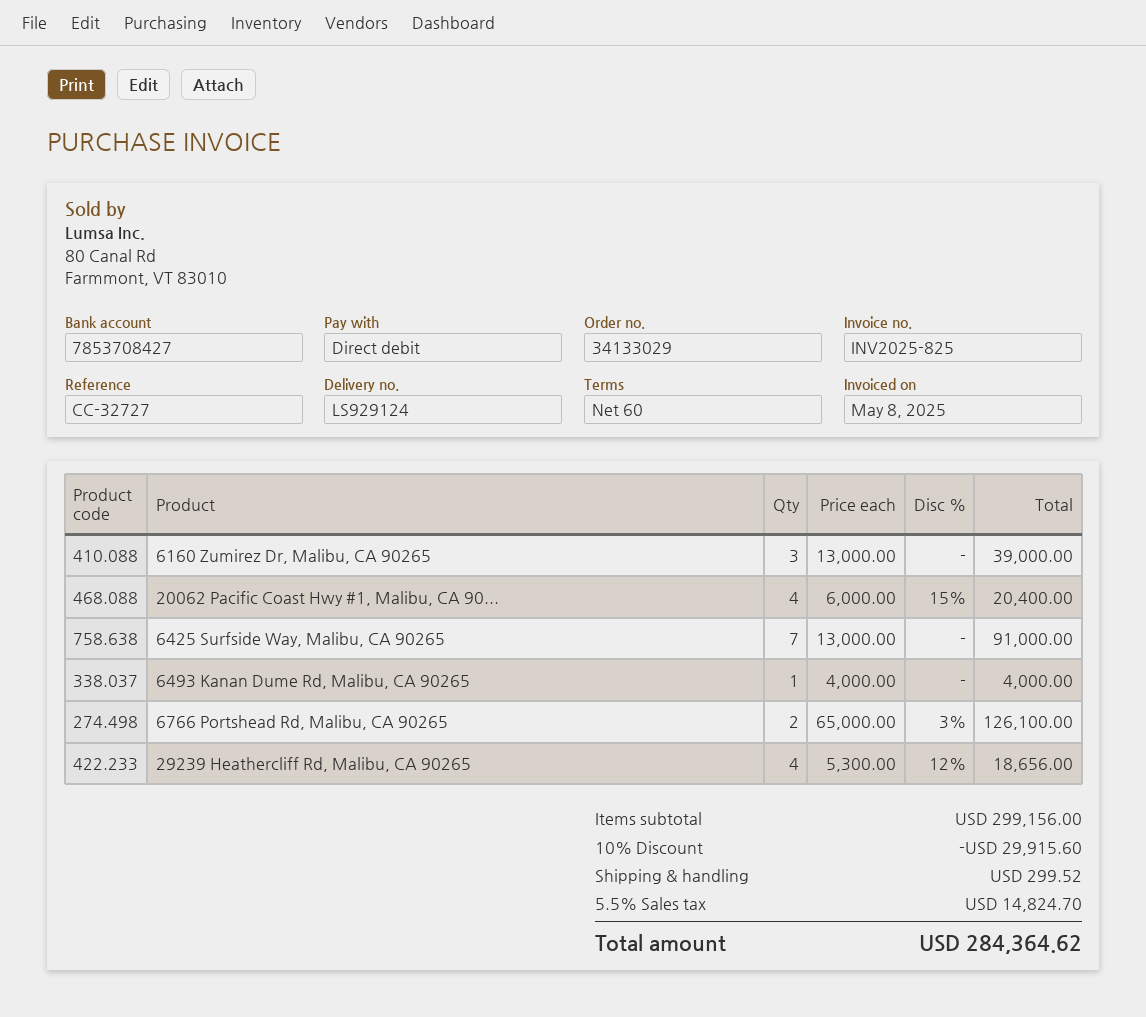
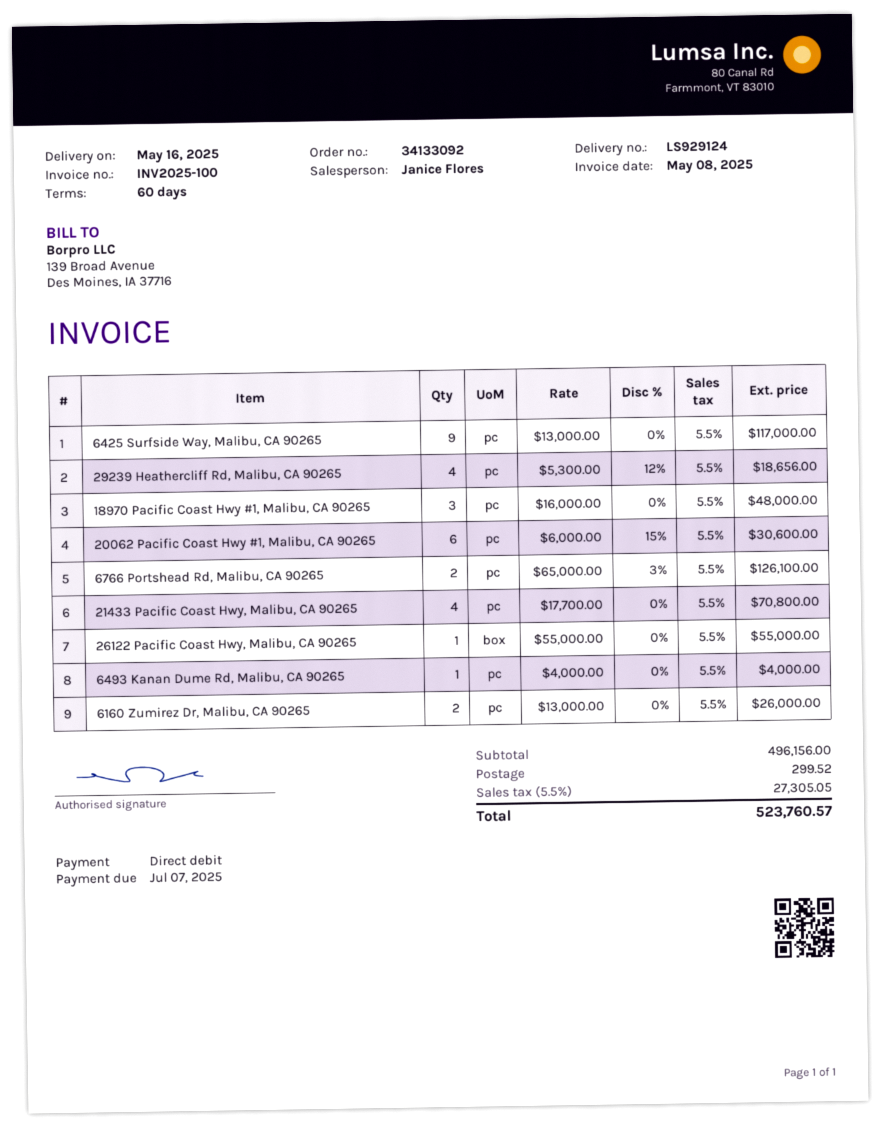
order number: 34133029 -> 34133092
invoice number: INV2025-825 -> INV2025-100
6160 Zumirez Dr, Malibu, CA 90265: 3 x 13000.00 = 39000.00 -> 2 x 13000.00 = 26000.00
20062 Pacific Coast Hwy #1, Malibu, CA 90...: 4 x 6000.00 - 15% = 20400.00 -> 6 x 6000.00 - 15% = 30600.00
6425 Surfside Way, Malibu, CA 90265: 7 x 13000.00 = 91000.00 -> 9 x 13000.00 = 117000.00
18970 Pacific Coast Hwy #1, Malibu, CA 90265: none -> 3 x 16000.00 = 48000.00
21433 Pacific Coast Hwy, Malibu, CA 90265: none -> 4 x 17700.00 = 70800.00
26122 Pacific Coast Hwy, Malibu, CA 90265: none -> 1 x 55000.00 = 55000.00
subtotal: 299156.00 -> 496156.00
discount: 10% = 29915.60 -> none
tax: 5.5% = 14824.70 -> 5.5% = 27305.05
total: 284364.62 -> 523760.57

